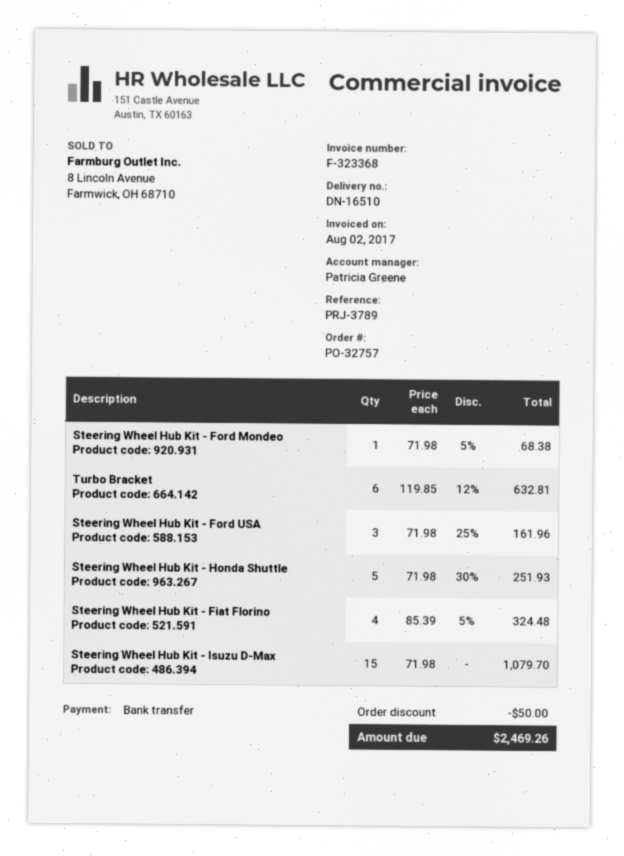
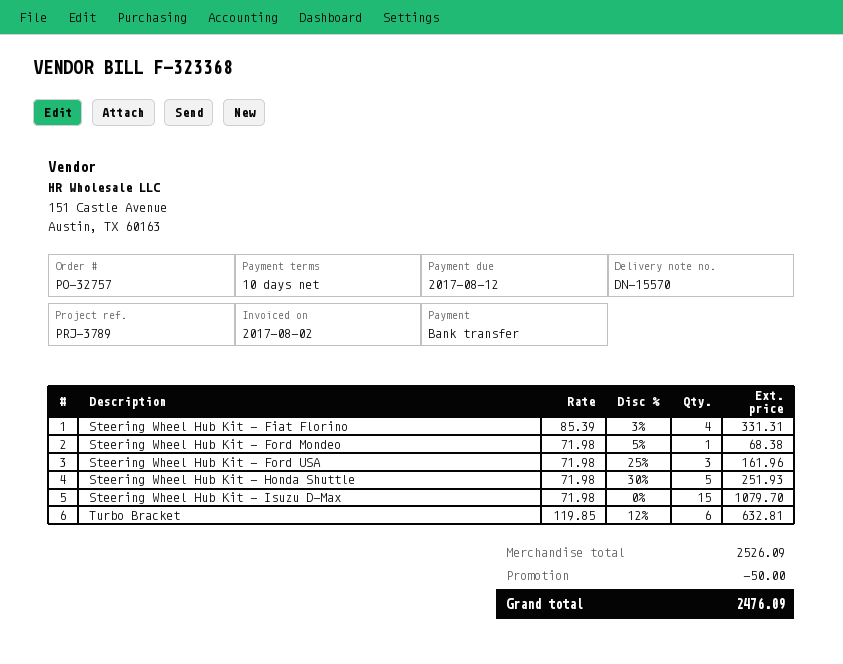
delivery note number: DN-16510 -> DN-15570
Steering Wheel Hub Kit - Fiat Florino: 4 x 85.39 - 5% = 324.48 -> 4 x 85.39 - 3% = 331.31
total: 2469.26 -> 2476.09

